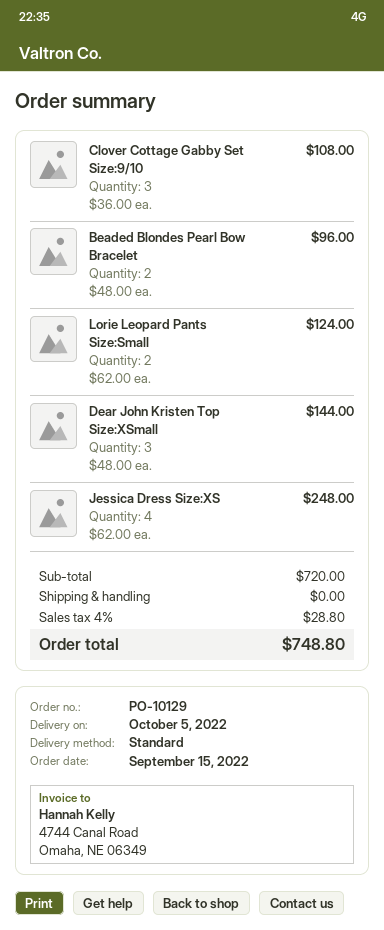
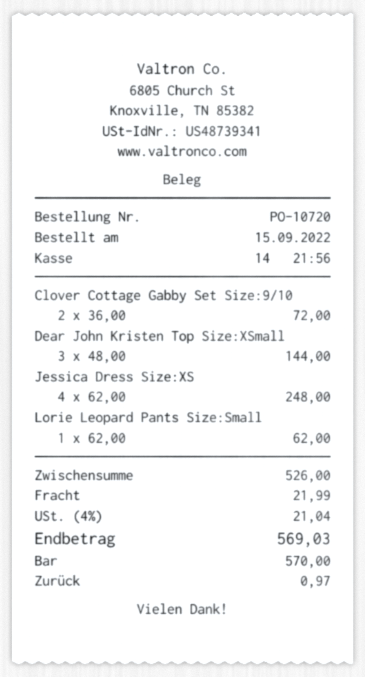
order number: PO-10129 -> PO-10720
Clover Cottage Gabby Set Size:9/10: 3 x 36.00 = 108.00 -> 2 x 36.00 = 72.00
Beaded Blondes Pearl Bow Bracelet: 2 x 48.00 = 96.00 -> none
Lorie Leopard Pants Size:Small: 2 x 62.00 = 124.00 -> 1 x 62.00 = 62.00
subtotal: 720.00 -> 526.00
shipping: 0.00 -> 21.99
tax: 4% = 28.80 -> 4% = 21.04
total: 748.80 -> 569.03

